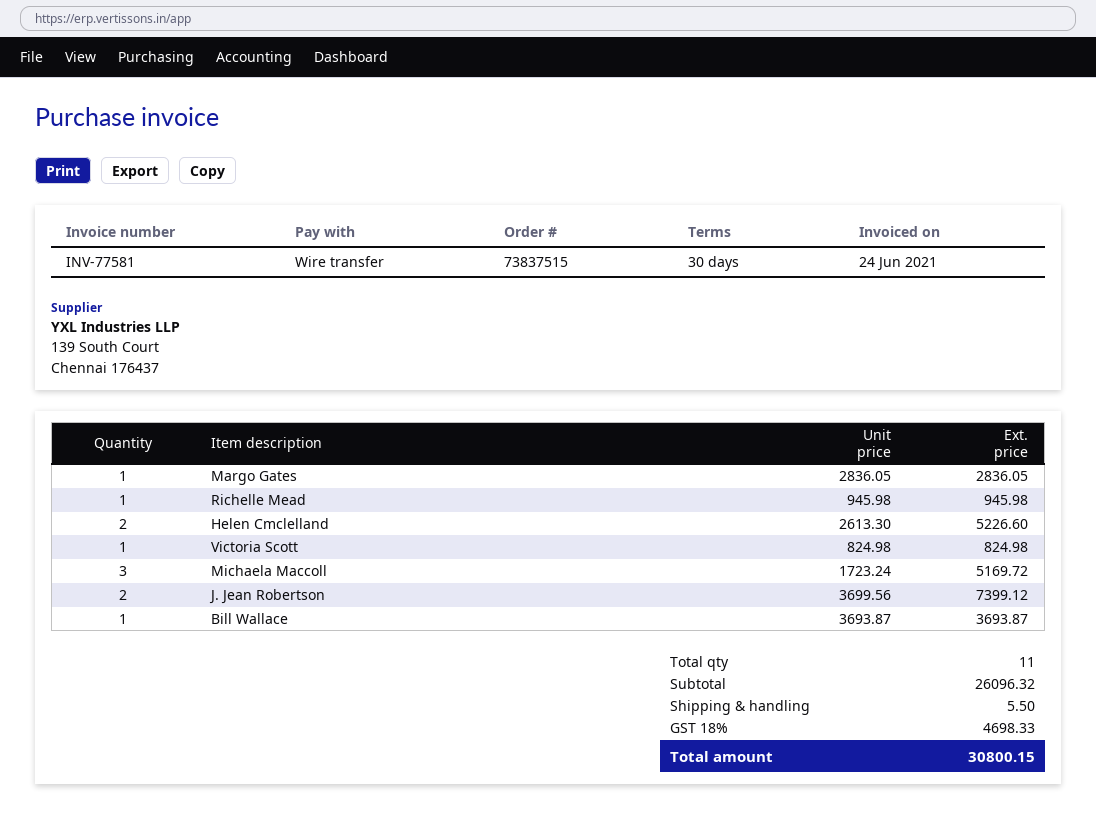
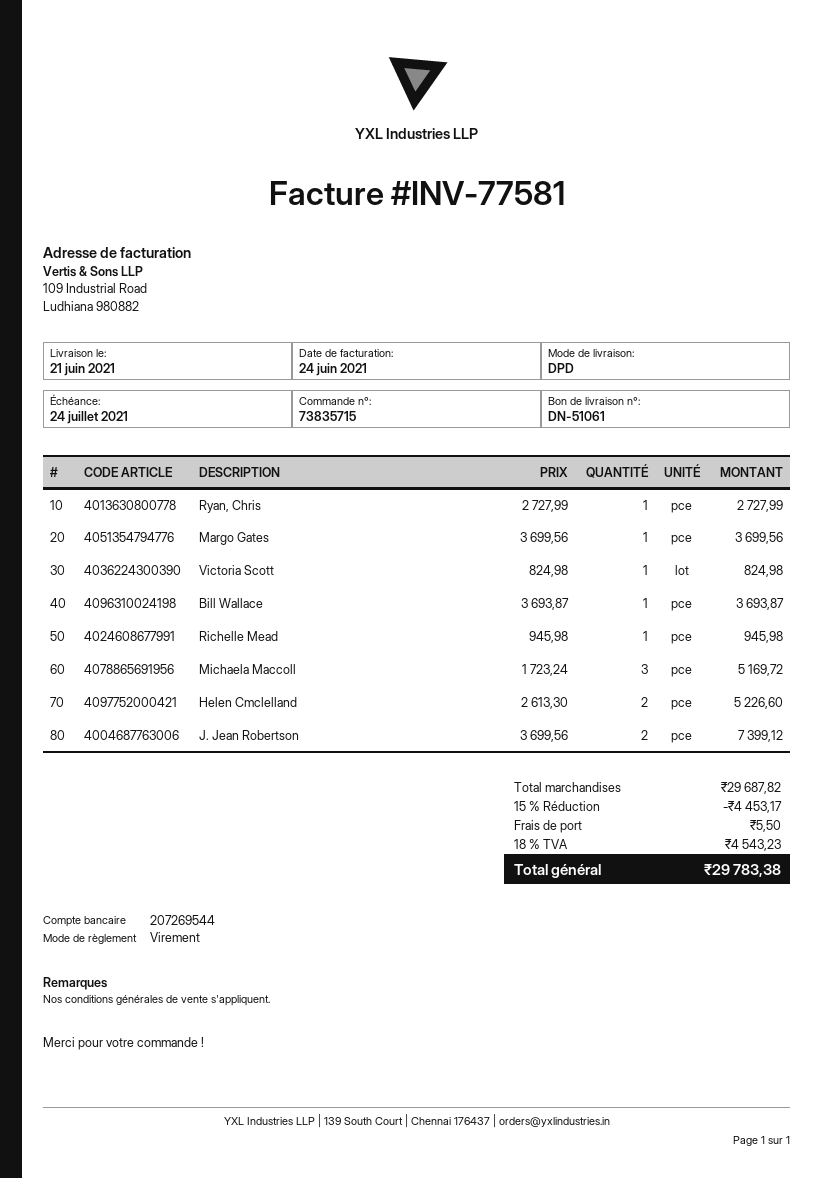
order number: 73837515 -> 73835715
Margo Gates: 1 x 2836.05 = 2836.05 -> 1 x 3699.56 = 3699.56
Ryan, Chris: none -> 1 x 2727.99 = 2727.99
subtotal: 26096.32 -> 29687.82
discount: none -> 15% = 4453.17
tax: 18% = 4698.33 -> 18% = 4543.23
total: 30800.15 -> 29783.38

